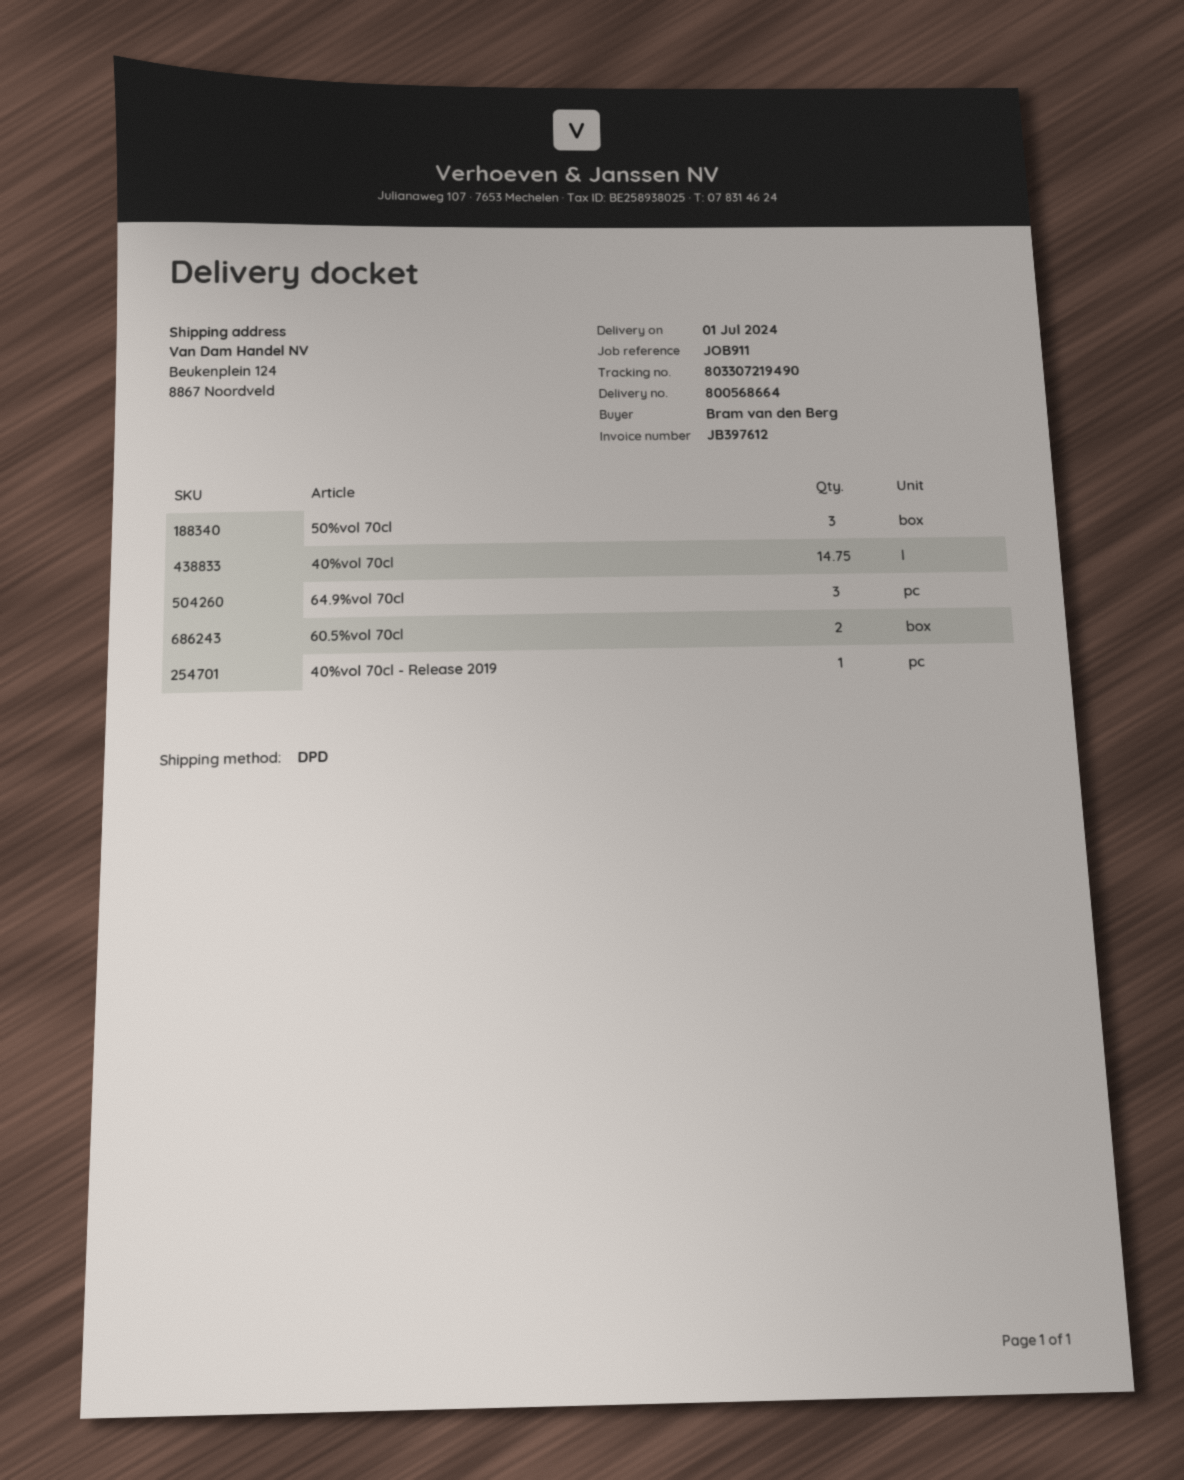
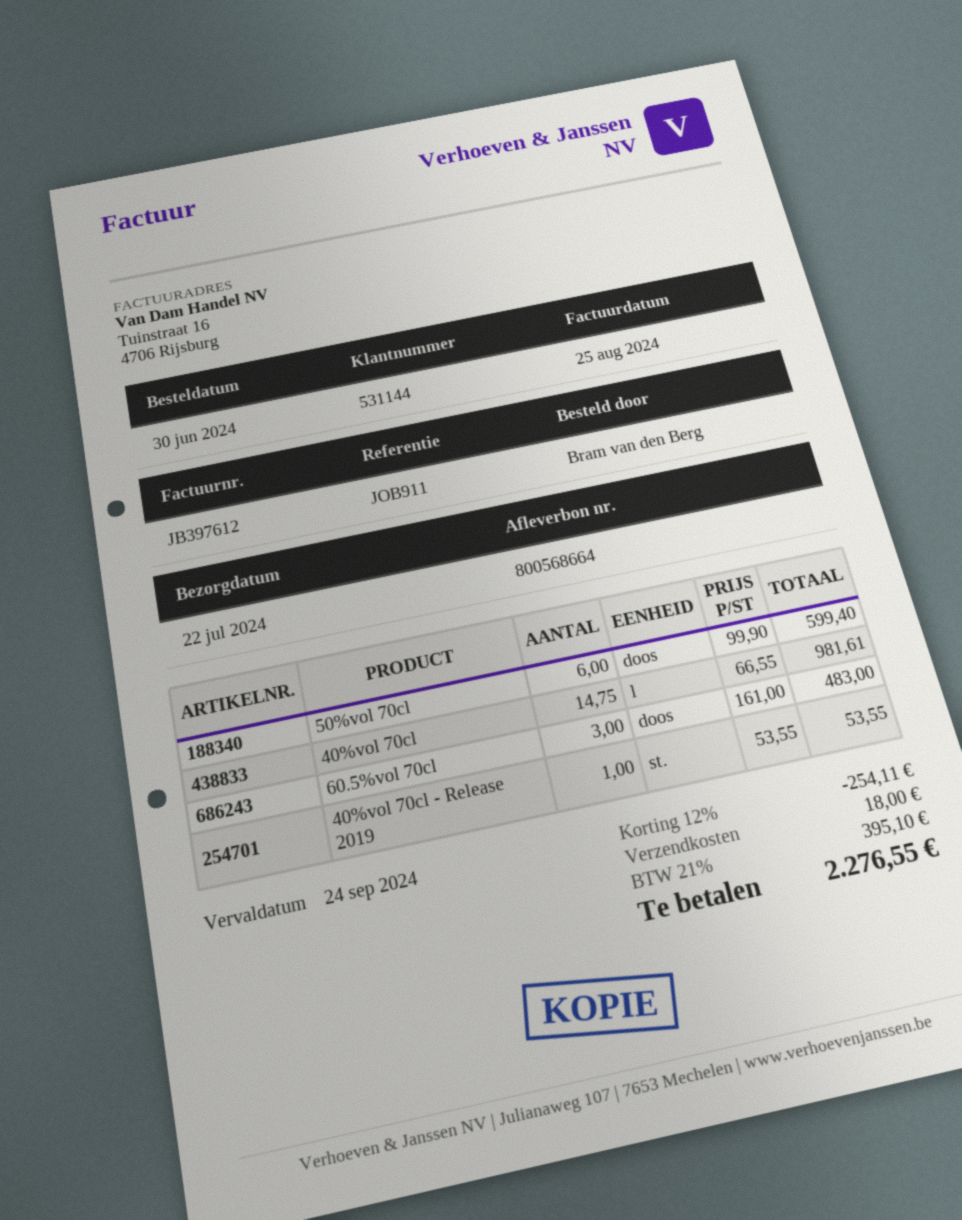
delivery date: 2024-07-01 -> 2024-07-22
50%vol 70cl: 3 -> 6
64.9%vol 70cl: 3 -> none
60.5%vol 70cl: 2 -> 3

